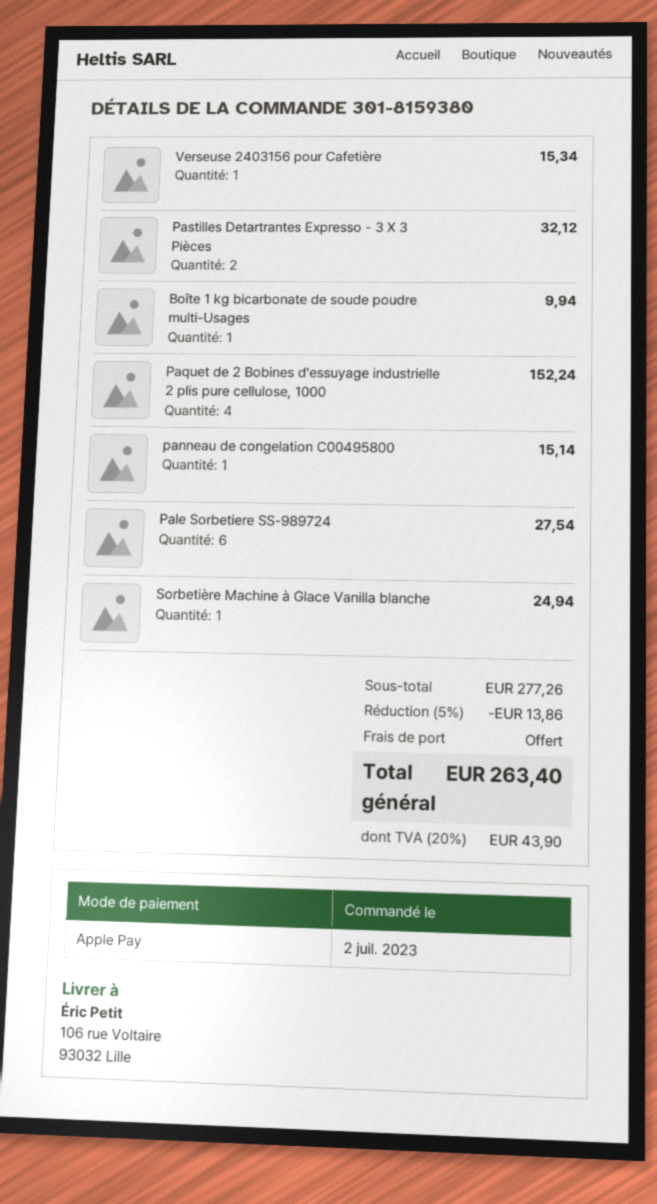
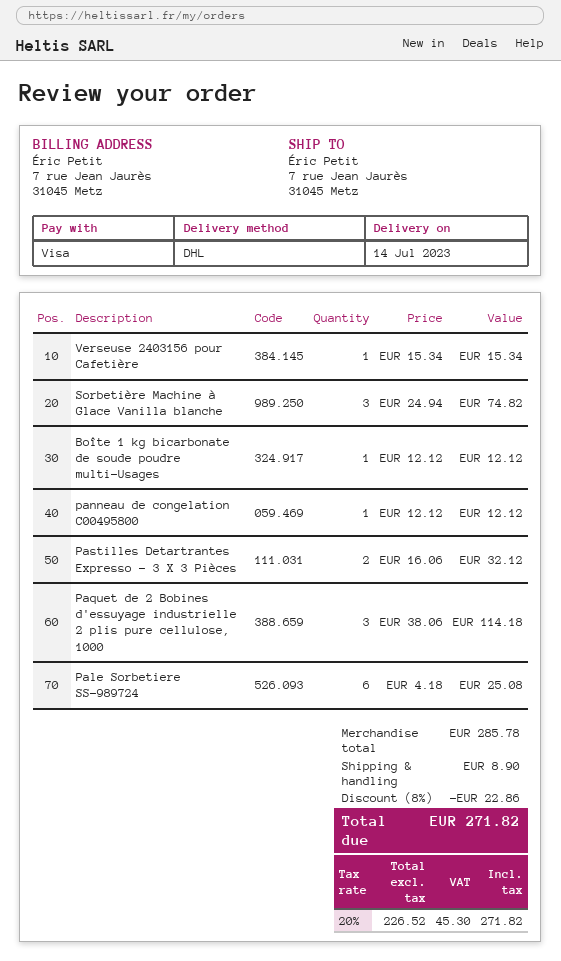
payment method: Apple Pay -> Visa
ship to: 106 rue Voltaire, 93032 Lille -> 7 rue Jean Jaurès, 31045 Metz
Boîte 1 kg bicarbonate de soude poudre multi-Usages: 1 for 9.94 -> 1 for 12.12
Paquet de 2 Bobines d'essuyage industrielle 2 plis pure cellulose, 1000: 4 for 152.24 -> 3 for 114.18
panneau de congelation C00495800: 1 for 15.14 -> 1 for 12.12
Pale Sorbetiere SS-989724: 6 for 27.54 -> 6 for 25.08
Sorbetière Machine à Glace Vanilla blanche: 1 for 24.94 -> 3 for 74.82
subtotal: 277.26 -> 285.78
discount: 5% = 13.86 -> 8% = 22.86
shipping: 0.00 -> 8.90
tax: 20% = 43.90 -> 20% = 45.30
total: 263.40 -> 271.82

